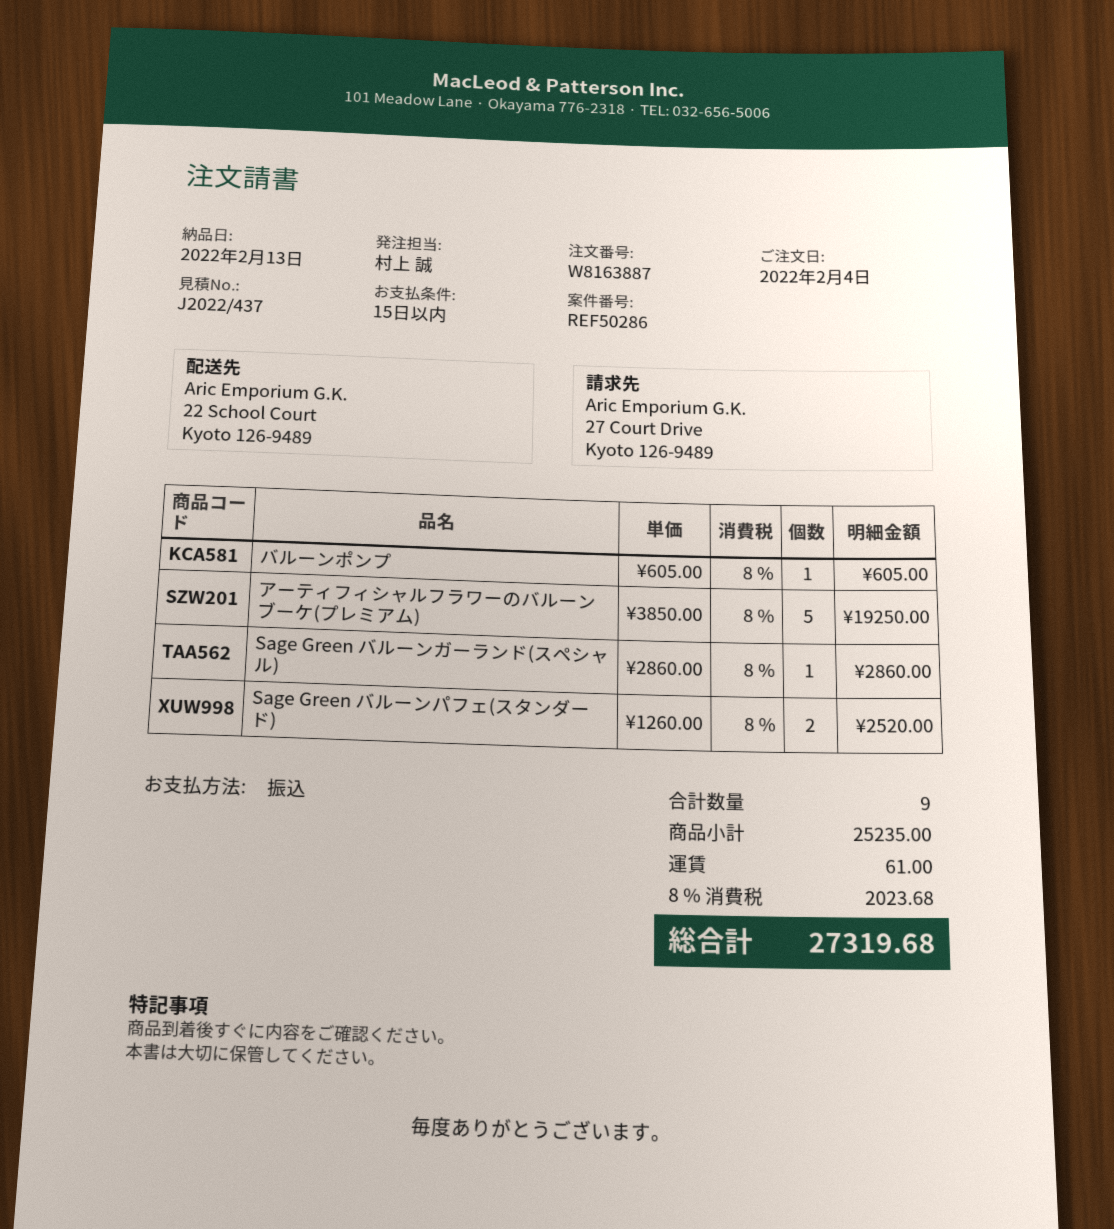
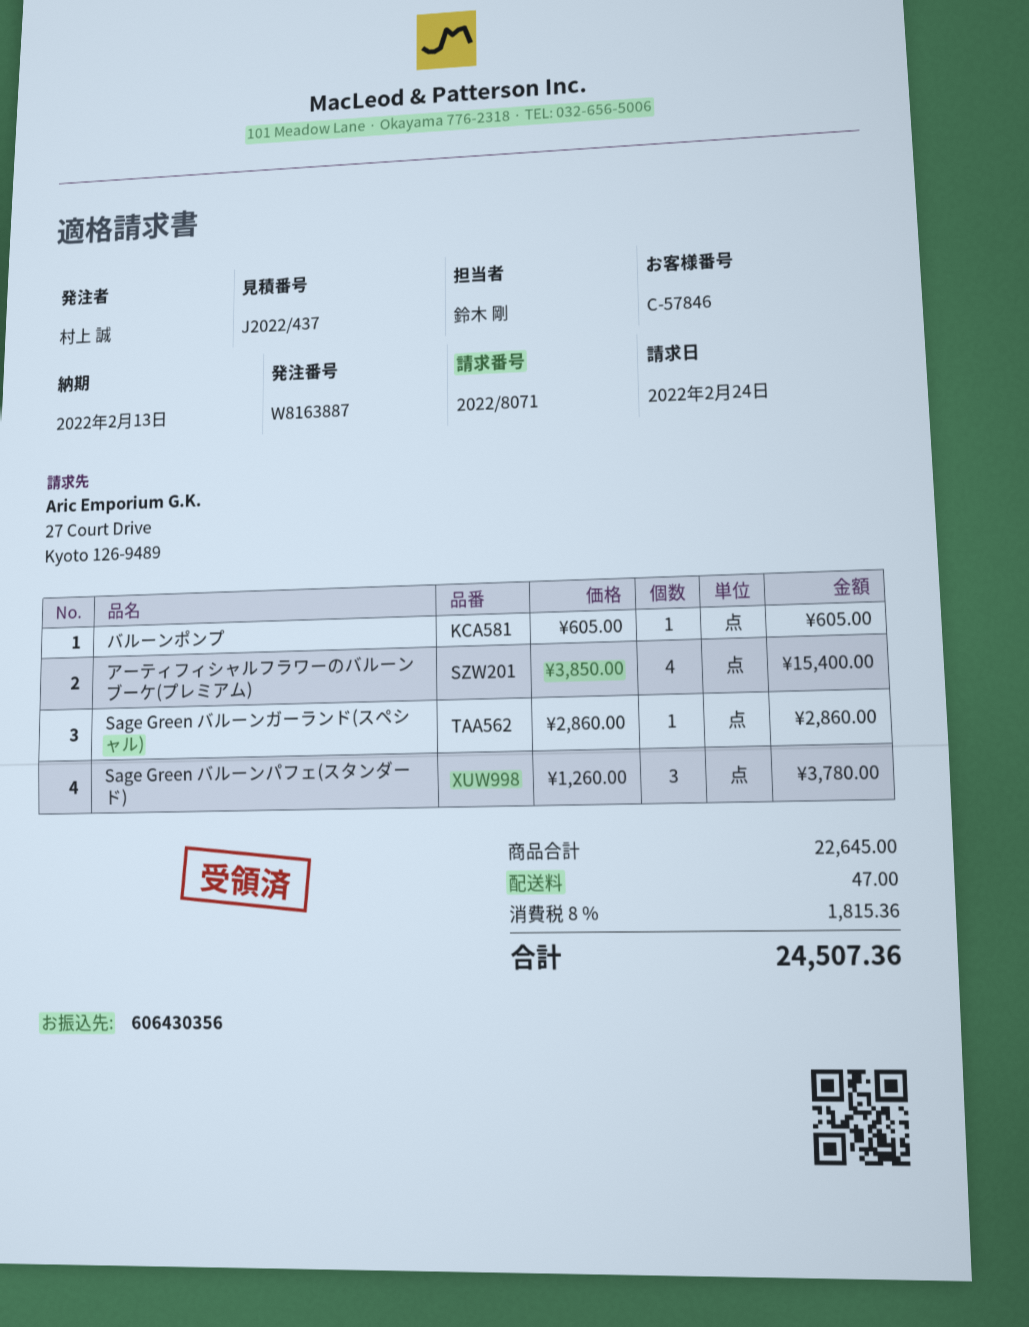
アーティフィシャルフラワーのバルーンブーケ(プレミアム): 5 x 3850.00 = 19250.00 -> 4 x 3850.00 = 15400.00
Sage Green バルーンパフェ(スタンダード): 2 x 1260.00 = 2520.00 -> 3 x 1260.00 = 3780.00
subtotal: 25235.00 -> 22645.00
shipping: 61.00 -> 47.00
tax: 8% = 2023.68 -> 8% = 1815.36
total: 27319.68 -> 24507.36

